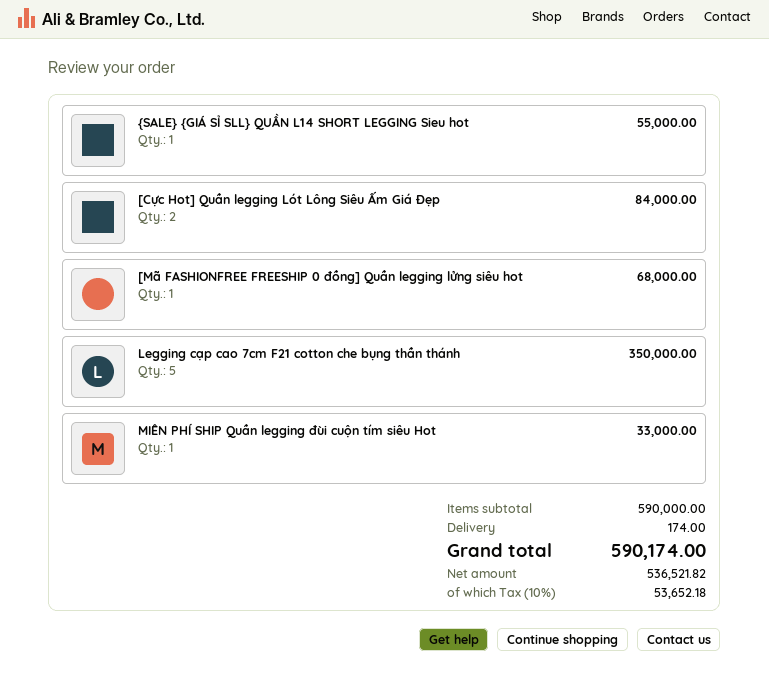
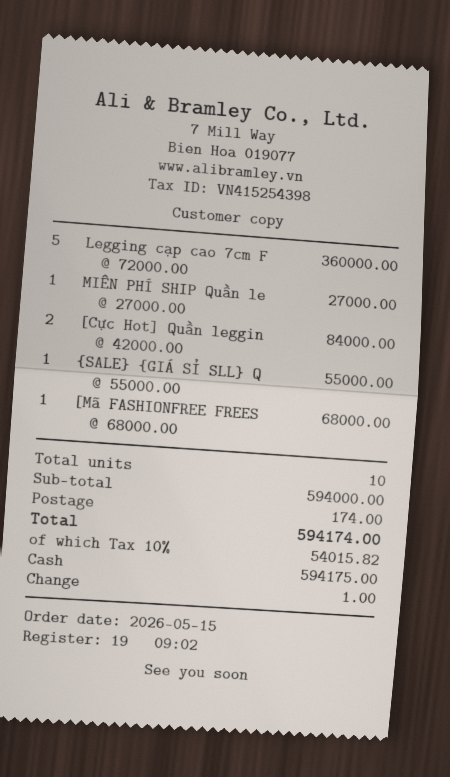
Legging cạp cao 7cm F21 cotton che bụng thần thánh: 5 for 350000.00 -> 5 for 360000.00
MIÊN PHÍ SHIP Quần legging đùi cuộn tím siêu Hot: 1 for 33000.00 -> 1 for 27000.00
subtotal: 590000.00 -> 594000.00
tax: 10% = 53652.18 -> 10% = 54015.82
total: 590174.00 -> 594174.00

